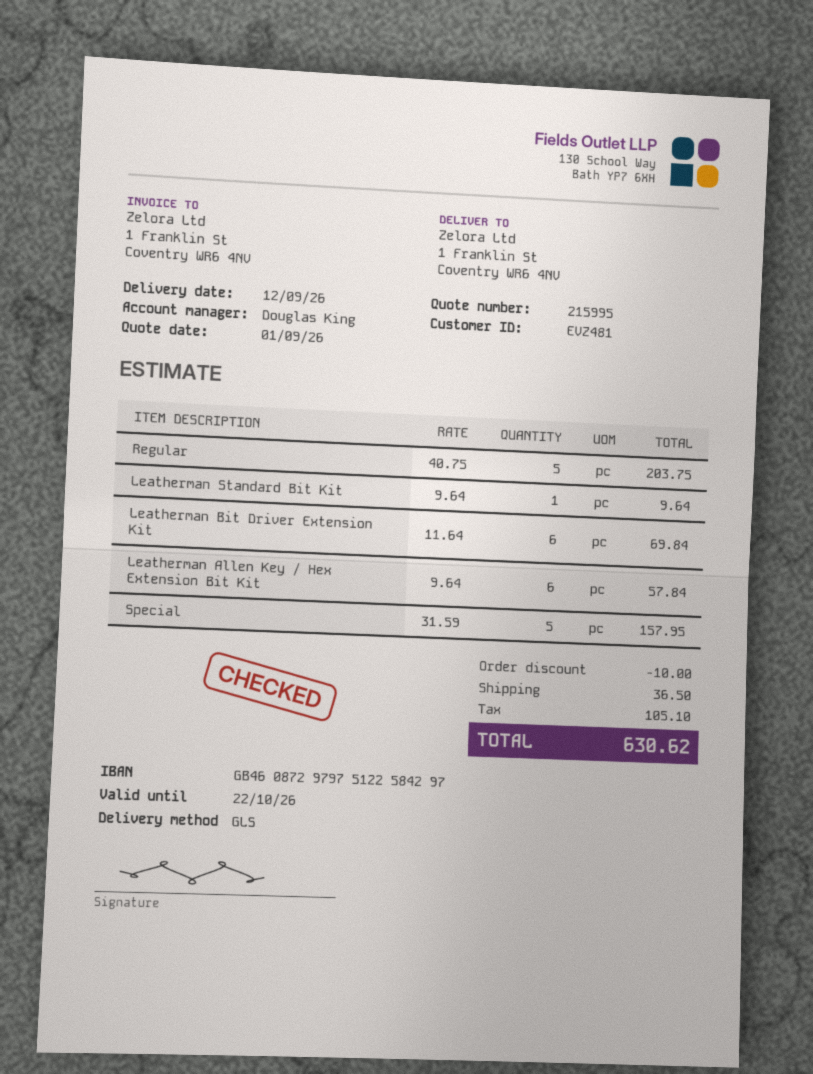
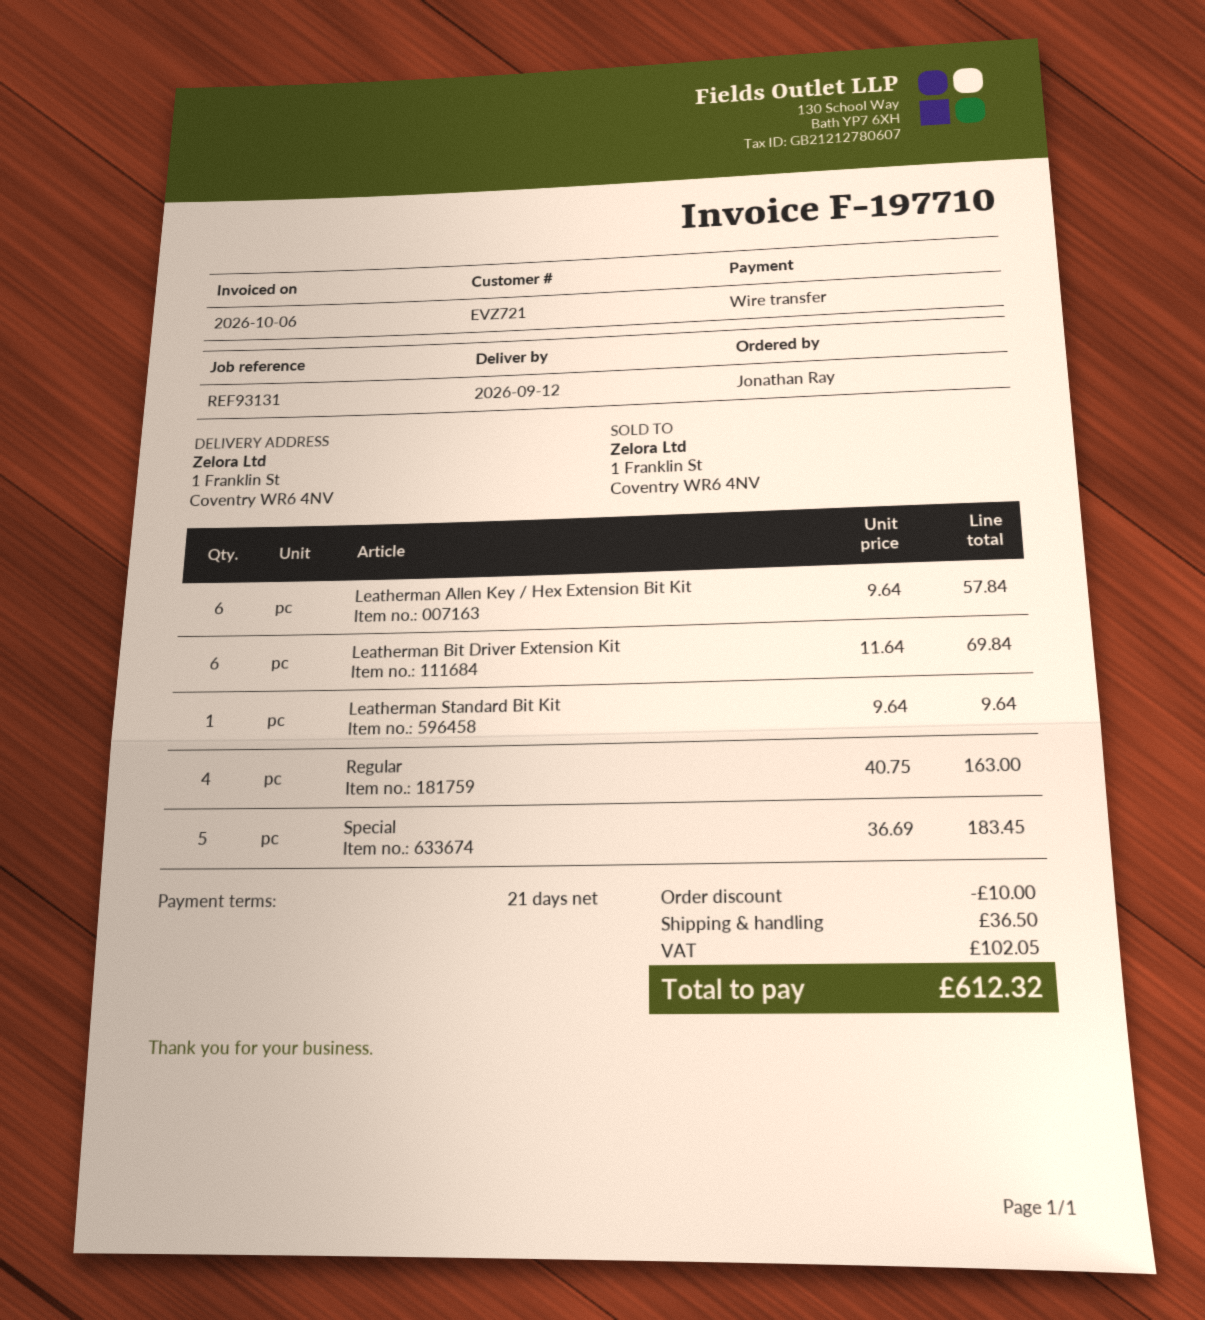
customer number: EVZ481 -> EVZ721
Regular: 5 x 40.75 = 203.75 -> 4 x 40.75 = 163.00
Special: 5 x 31.59 = 157.95 -> 5 x 36.69 = 183.45
tax: 105.10 -> 102.05
total: 630.62 -> 612.32

